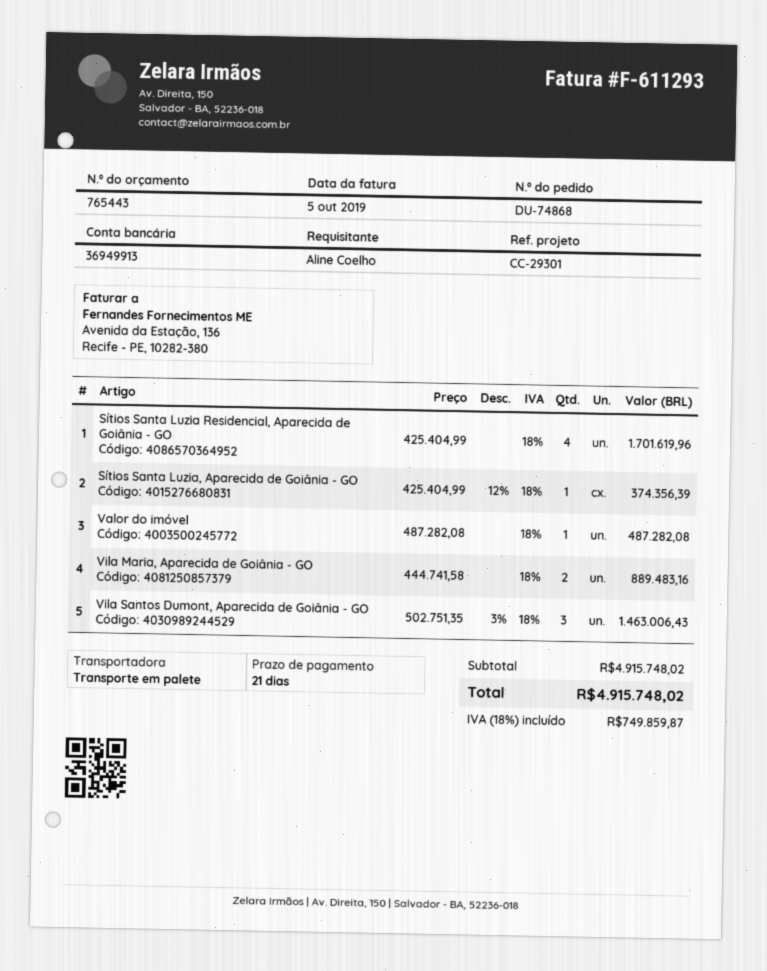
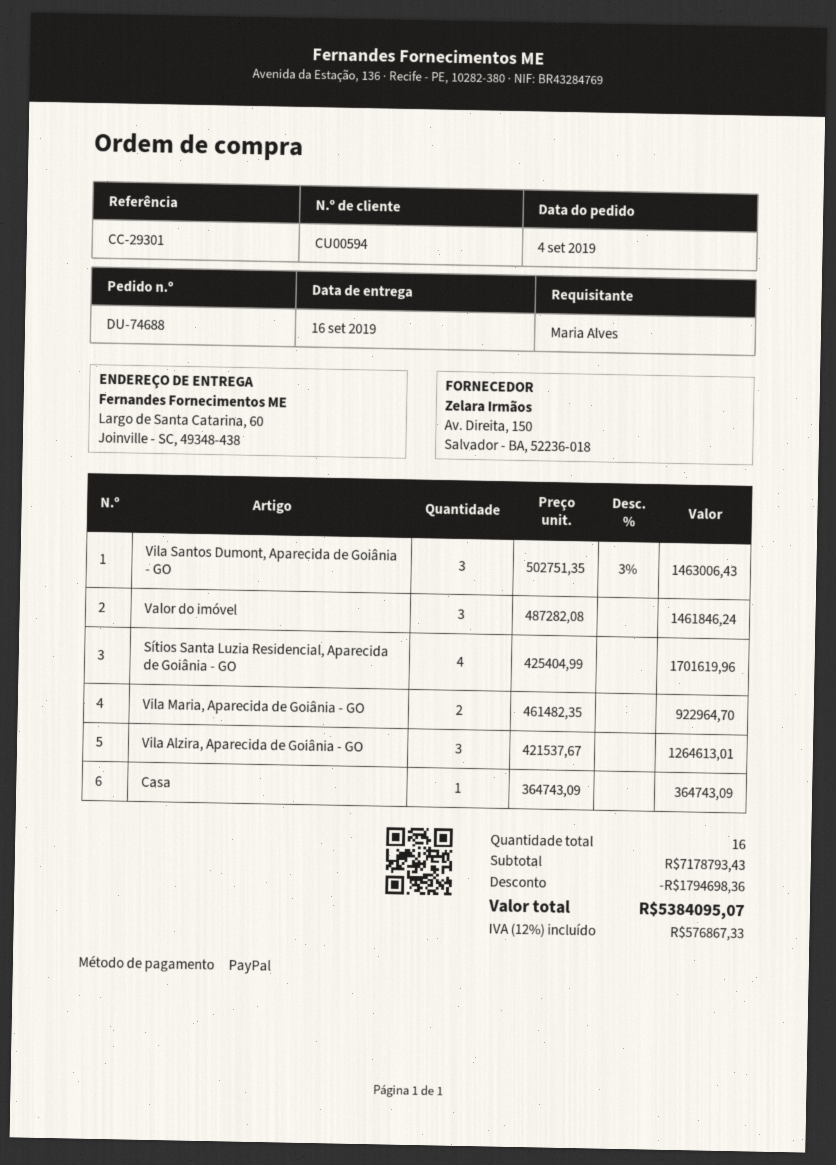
order number: DU-74868 -> DU-74688
ordered by: Aline Coelho -> Maria Alves
Sítios Santa Luzia, Aparecida de Goiânia - GO: 1 x 425404.99 - 12% = 374356.39 -> none
Valor do imóvel: 1 x 487282.08 = 487282.08 -> 3 x 487282.08 = 1461846.24
Vila Maria, Aparecida de Goiânia - GO: 2 x 444741.58 = 889483.16 -> 2 x 461482.35 = 922964.70
Vila Alzira, Aparecida de Goiânia - GO: none -> 3 x 421537.67 = 1264613.01
Casa: none -> 1 x 364743.09 = 364743.09
subtotal: 4915748.02 -> 7178793.43
discount: none -> 1794698.36
tax: 18% = 749859.87 -> 12% = 576867.33
total: 4915748.02 -> 5384095.07

